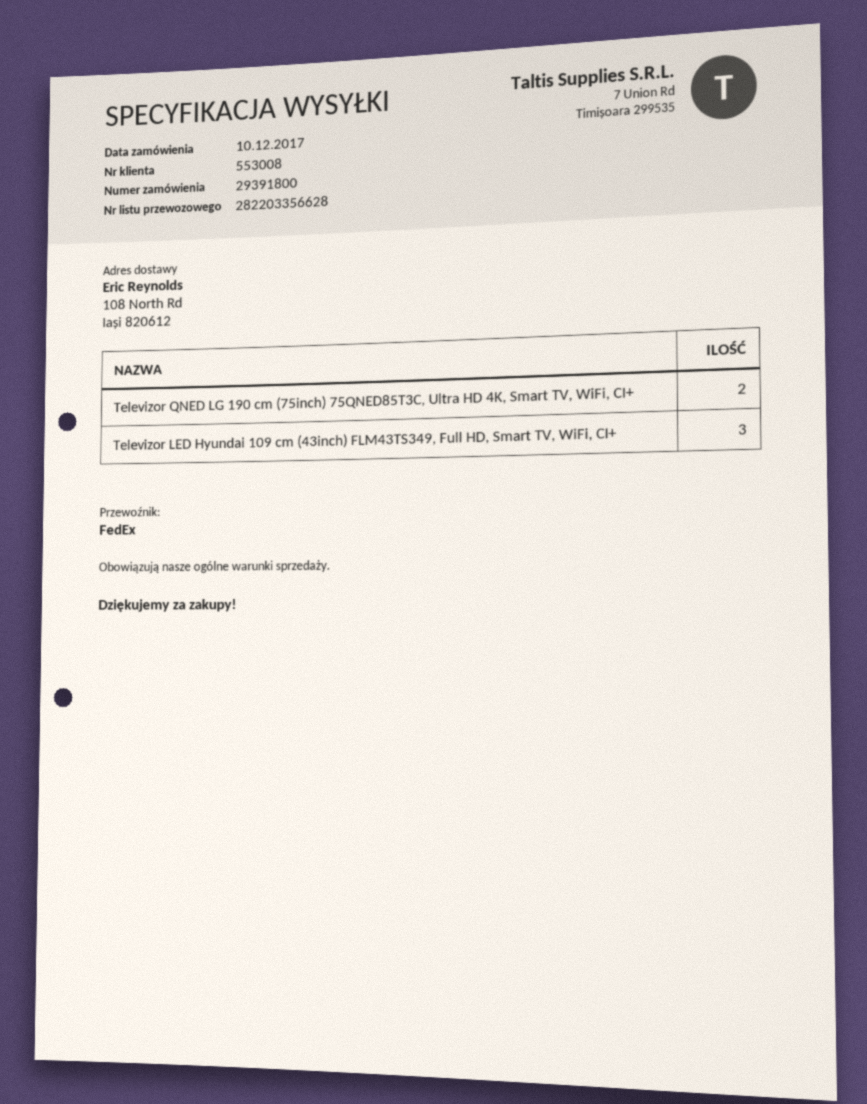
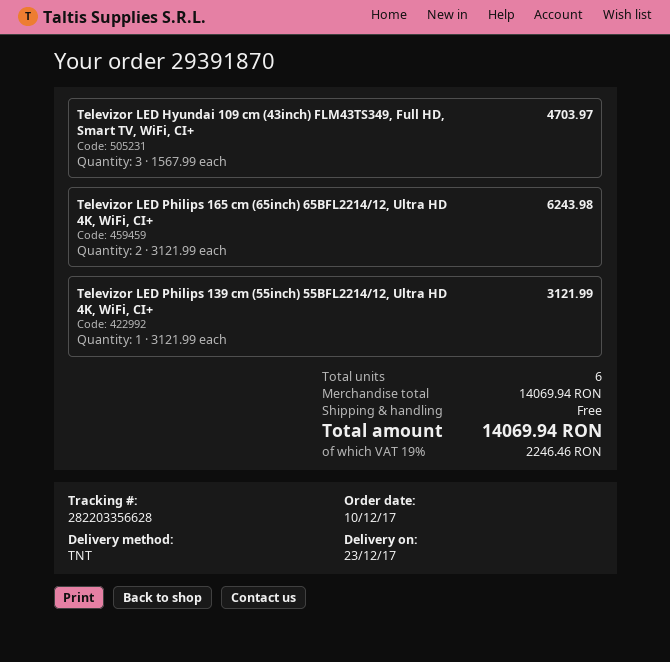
order number: 29391800 -> 29391870
shipping method: FedEx -> TNT
Televizor QNED LG 190 cm (75inch) 75QNED85T3C, Ultra HD 4K, Smart TV, WiFi, CI+: 2 -> none
Televizor LED Philips 165 cm (65inch) 65BFL2214/12, Ultra HD 4K, WiFi, CI+: none -> 2
Televizor LED Philips 139 cm (55inch) 55BFL2214/12, Ultra HD 4K, WiFi, CI+: none -> 1

